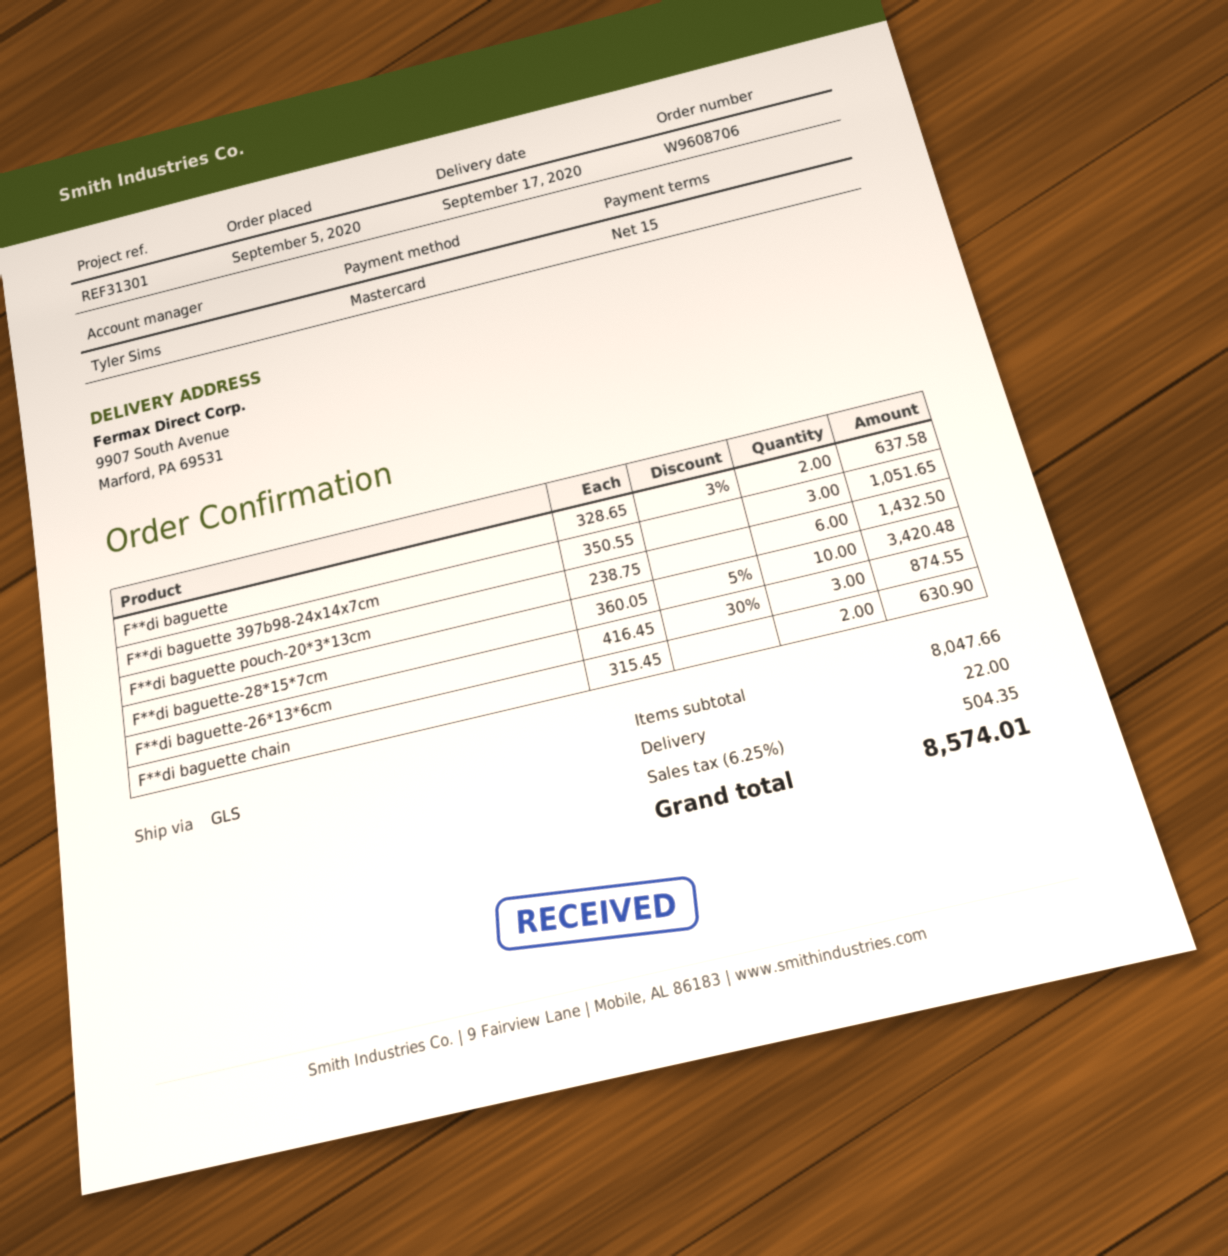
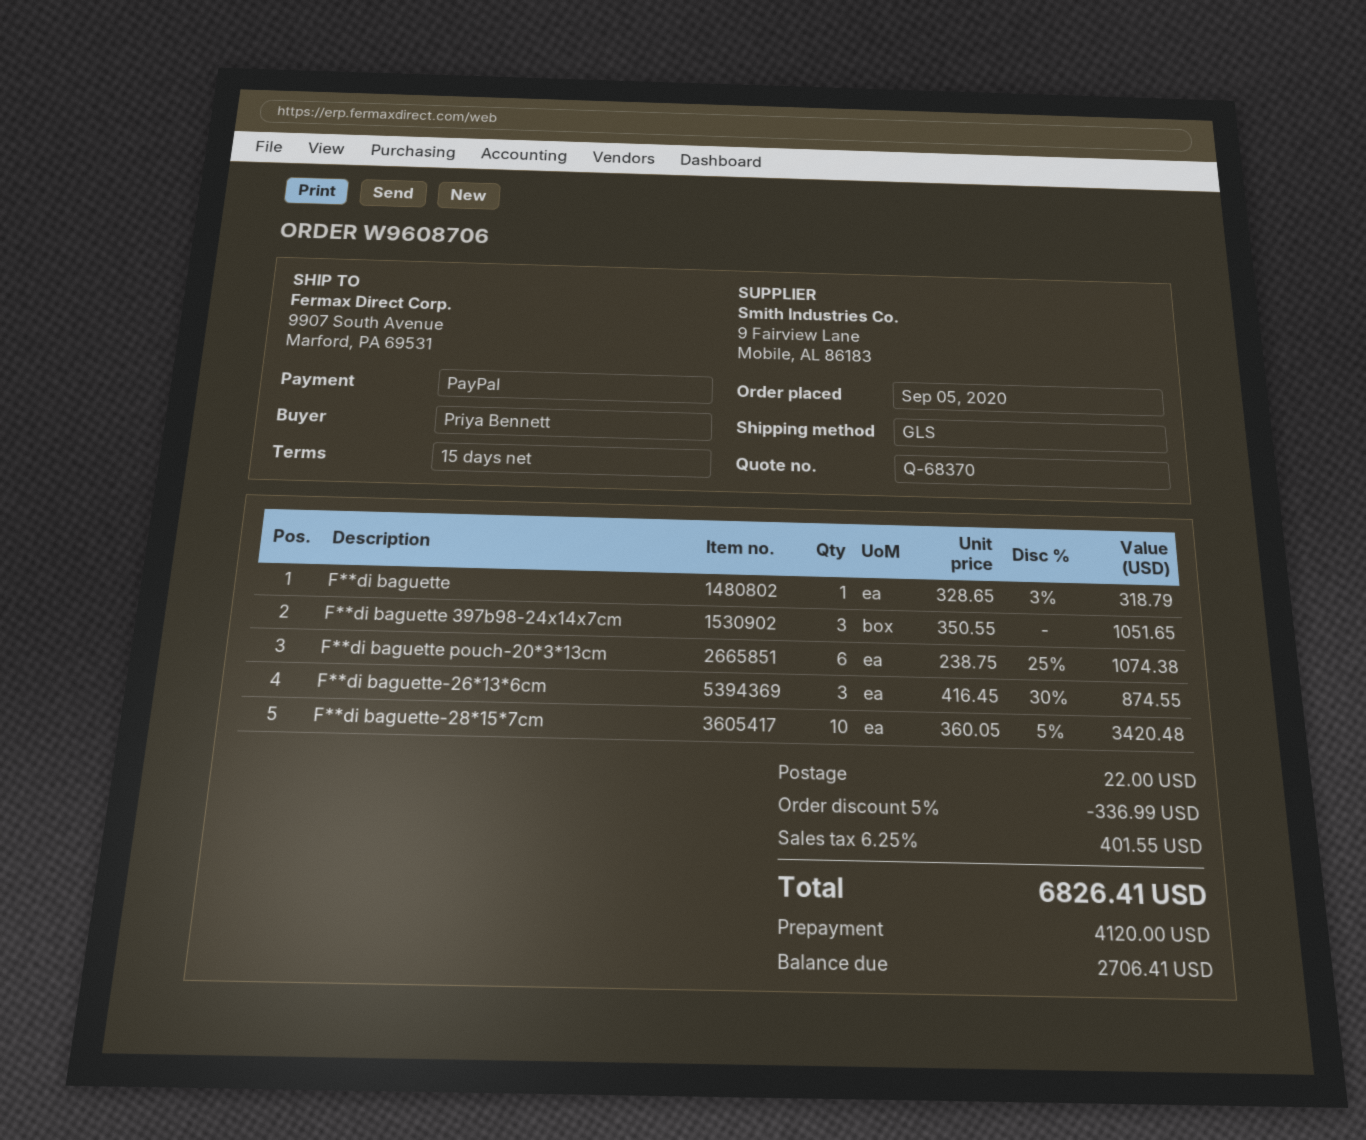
payment method: Mastercard -> PayPal
F**di baguette: 2 x 328.65 - 3% = 637.58 -> 1 x 328.65 - 3% = 318.79
F**di baguette pouch-20*3*13cm: 6 x 238.75 = 1432.50 -> 6 x 238.75 - 25% = 1074.38
F**di baguette chain: 2 x 315.45 = 630.90 -> none
discount: none -> 5% = 336.99
tax: 6.25% = 504.35 -> 6.25% = 401.55
total: 8574.01 -> 6826.41

